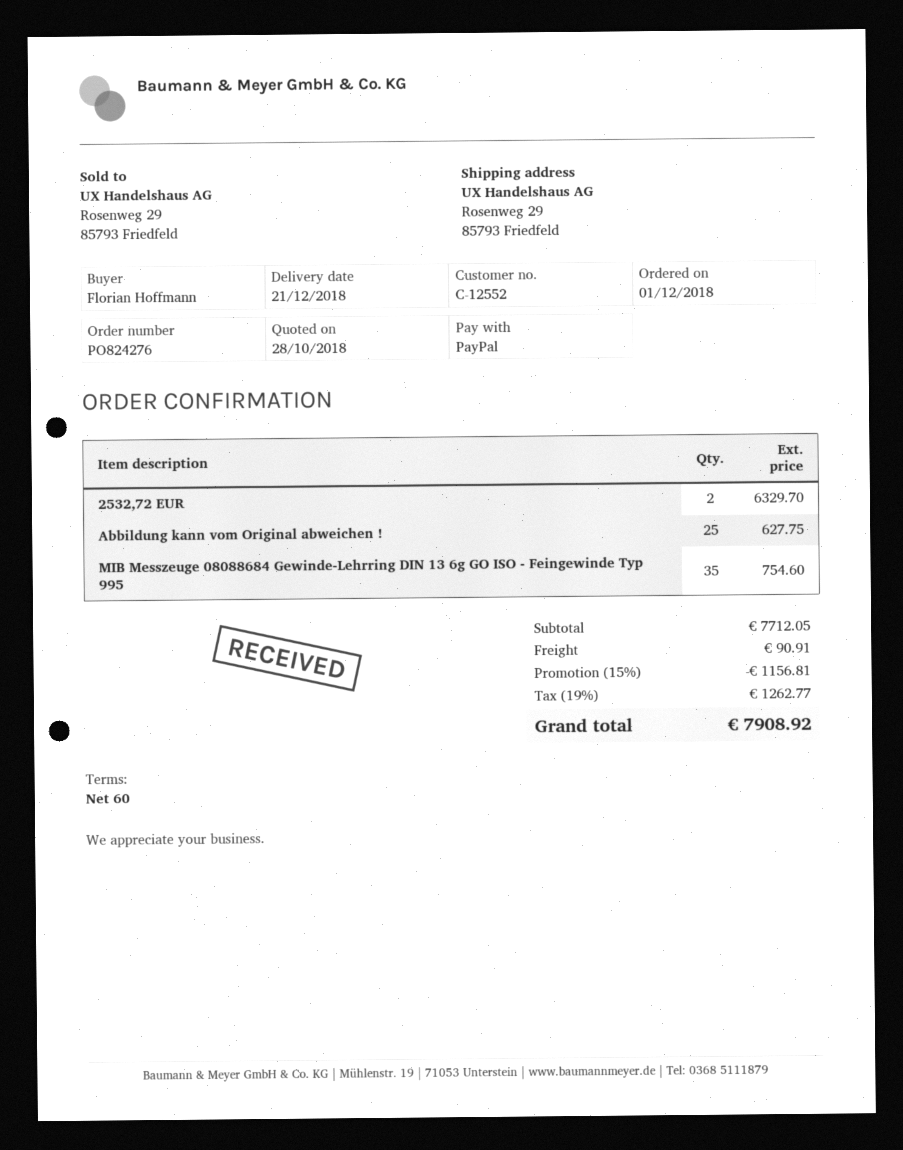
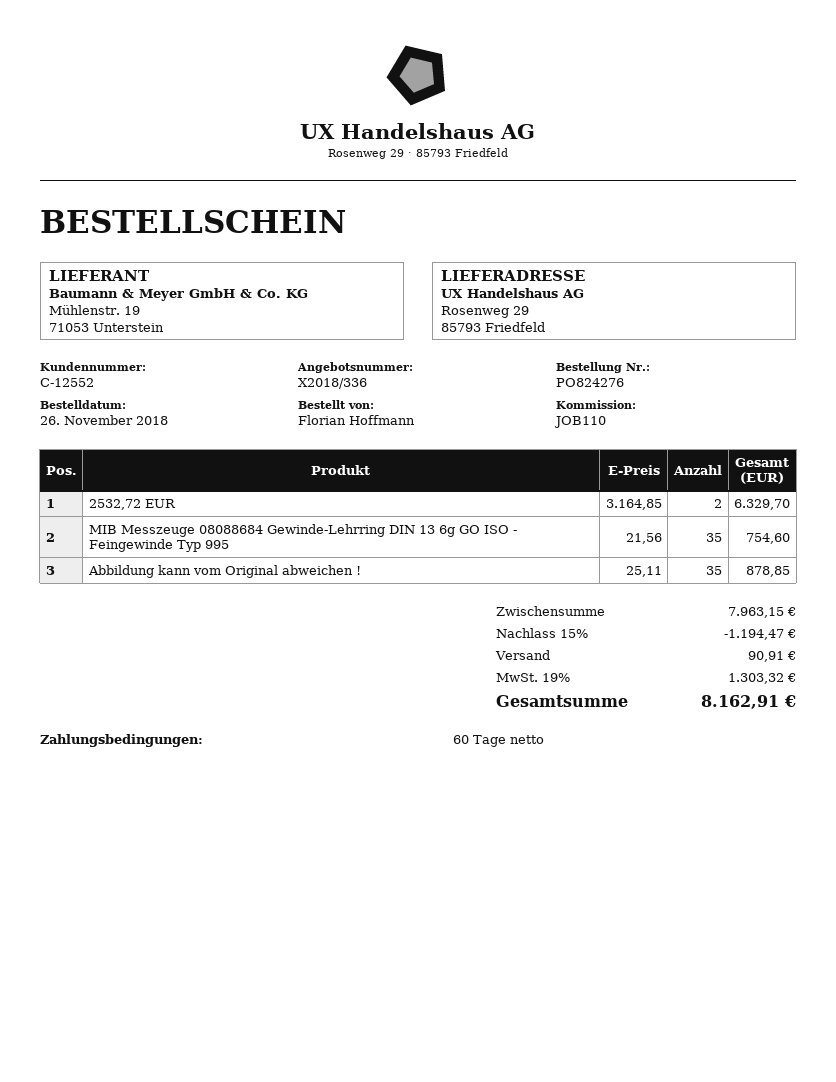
order date: 2018-12-01 -> 2018-11-26
Abbildung kann vom Original abweichen !: 25 for 627.75 -> 35 for 878.85
subtotal: 7712.05 -> 7963.15
discount: 15% = 1156.81 -> 15% = 1194.47
tax: 19% = 1262.77 -> 19% = 1303.32
total: 7908.92 -> 8162.91

